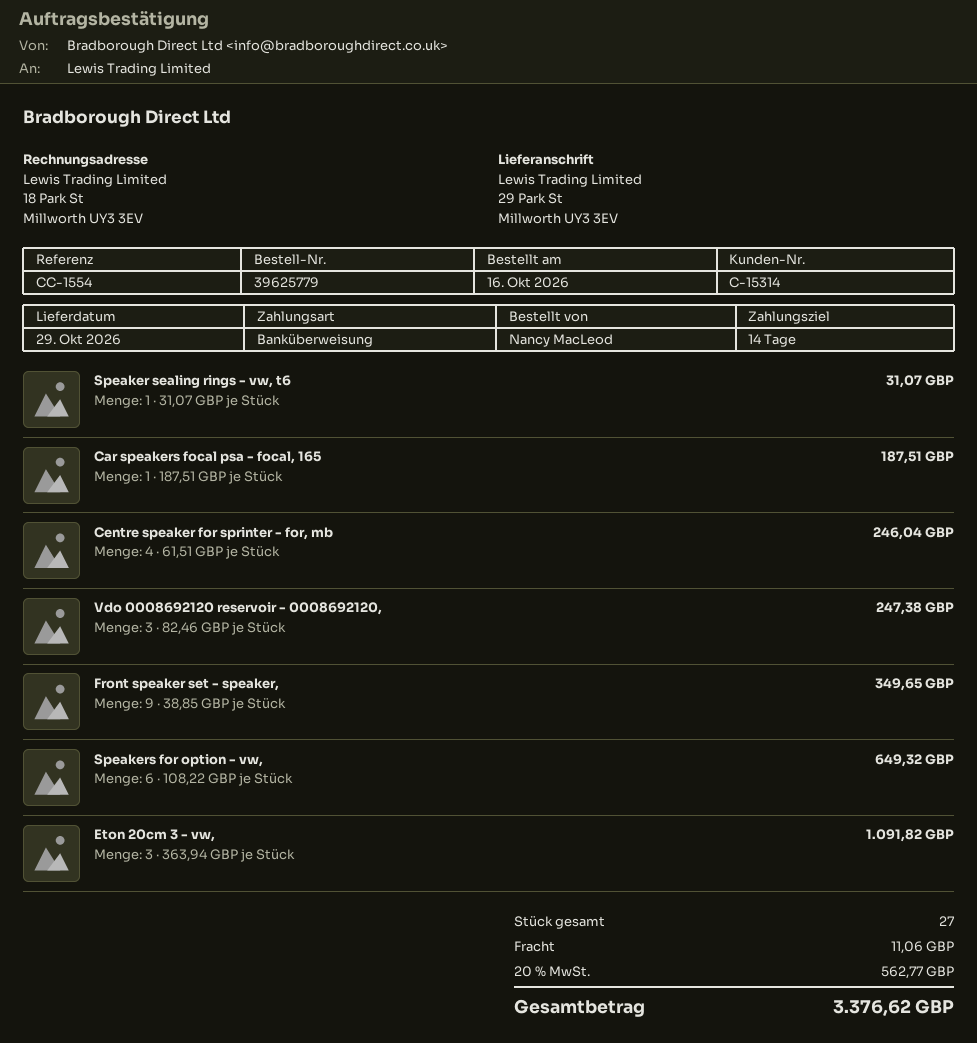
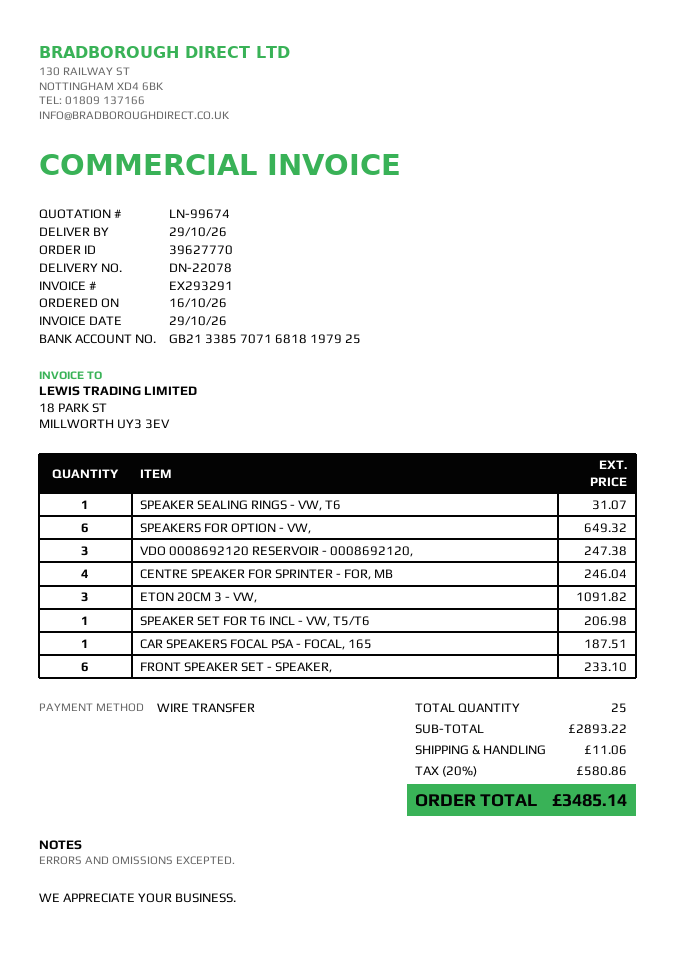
order number: 39625779 -> 39627770
Front speaker set - speaker,: 9 for 349.65 -> 6 for 233.10
SPEAKER SET FOR T6 INCL - VW, T5/T6: none -> 1 for 206.98
total quantity: 27 -> 25
tax: 20% = 562.77 -> 20% = 580.86
total: 3376.62 -> 3485.14

